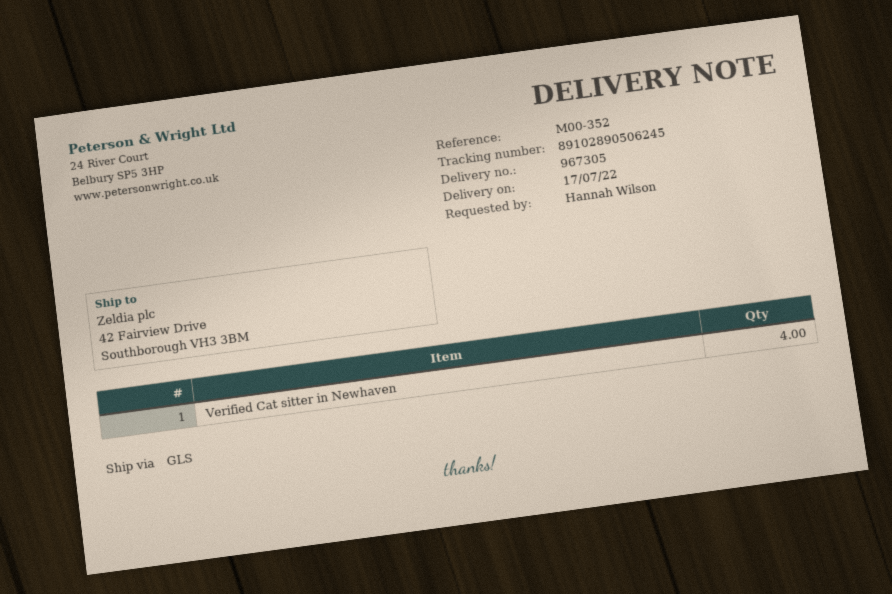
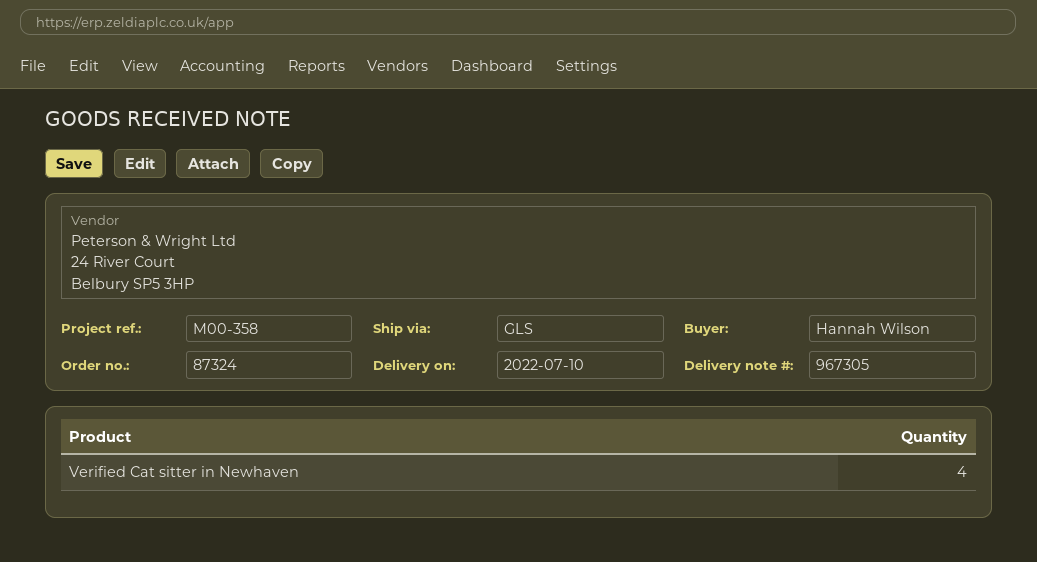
delivery date: 2022-07-17 -> 2022-07-10
reference: M00-352 -> M00-358

